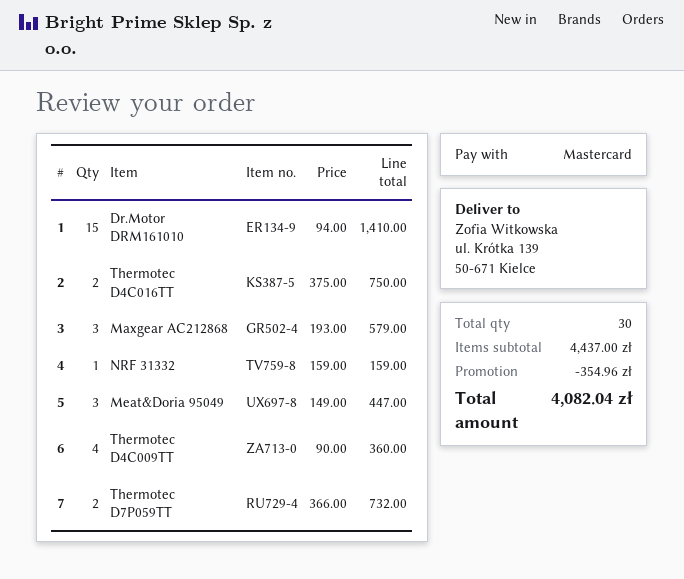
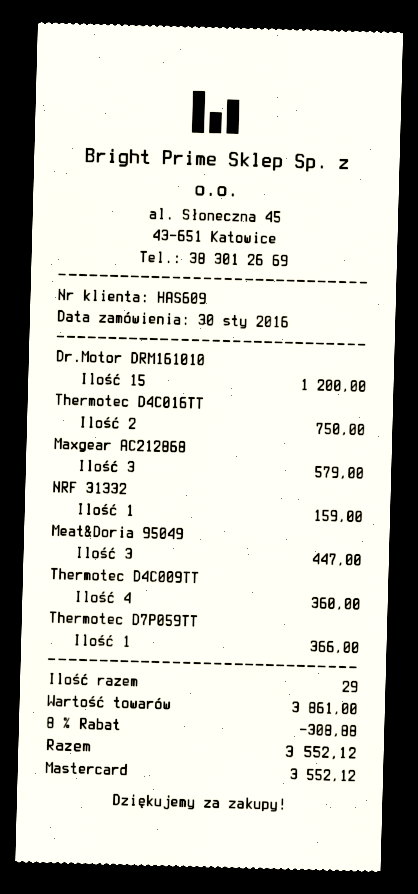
Dr.Motor DRM161010: 15 for 1410.00 -> 15 for 1200.00
Thermotec D7P059TT: 2 for 732.00 -> 1 for 366.00
total quantity: 30 -> 29
subtotal: 4437.00 -> 3861.00
discount: 354.96 -> 308.88
total: 4082.04 -> 3552.12

